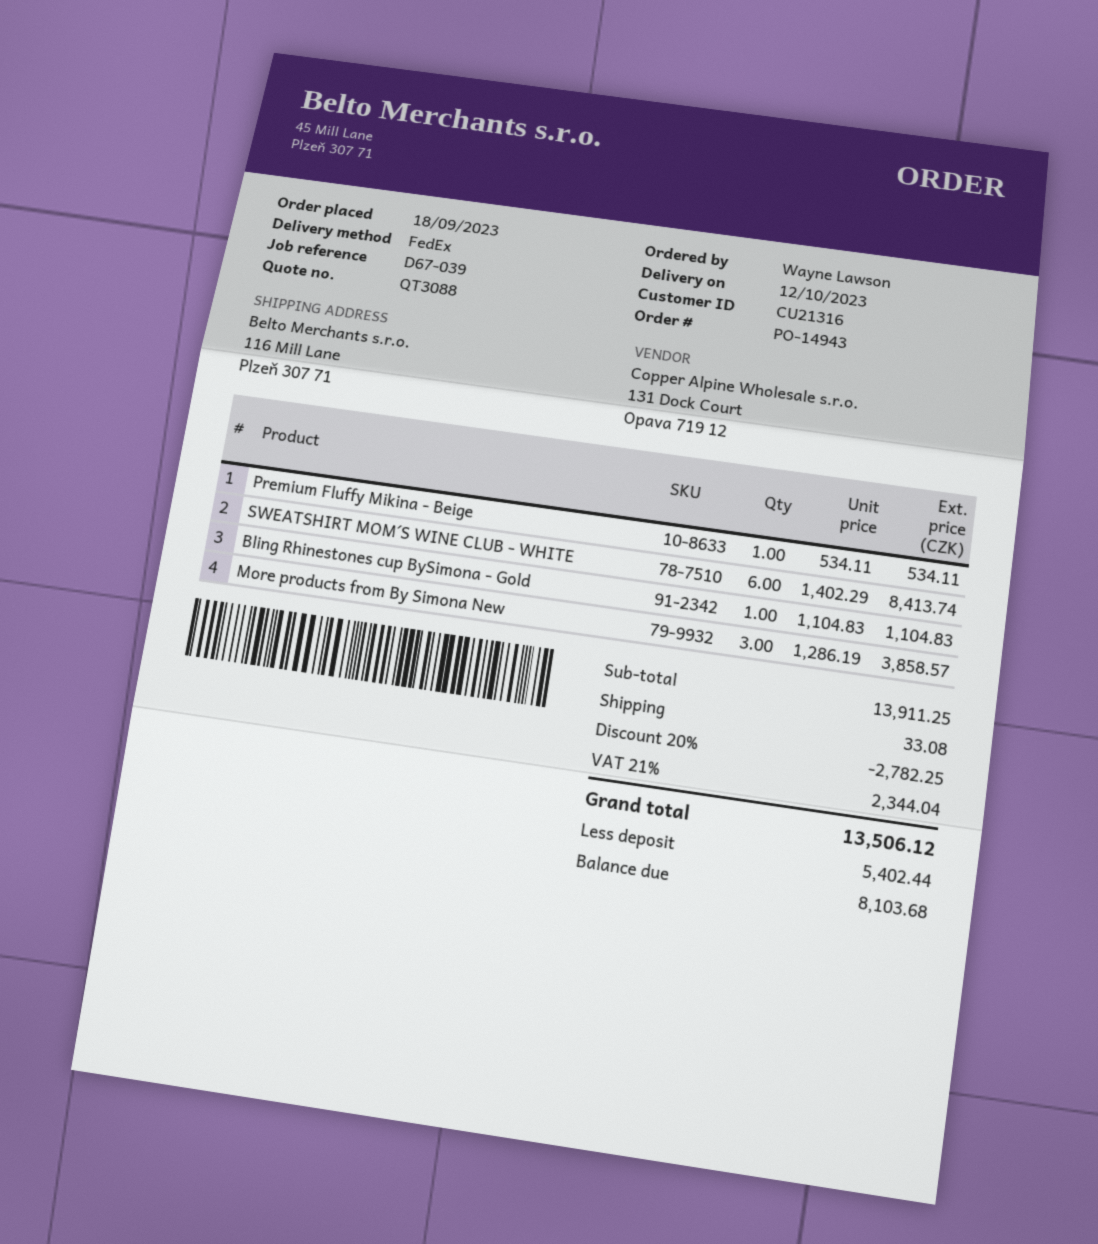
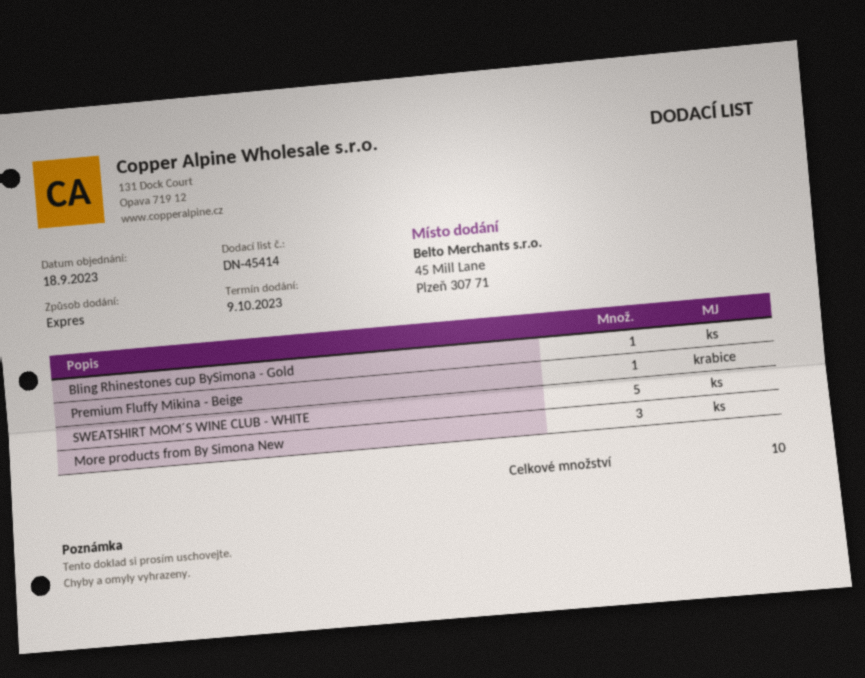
delivery date: 2023-10-12 -> 2023-10-09
shipping method: FedEx -> express
ship to: 116 Mill Lane, Plzeň 307 71 -> 45 Mill Lane, Plzeň 307 71
SWEATSHIRT MOM´S WINE CLUB - WHITE: 6 -> 5

